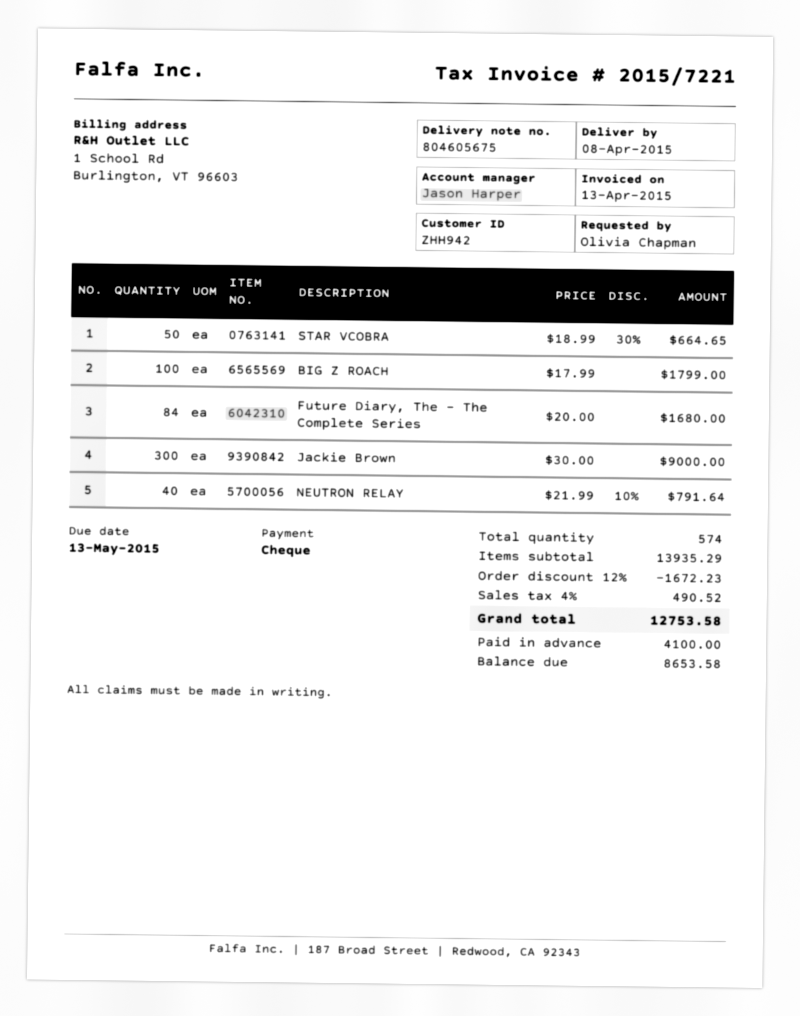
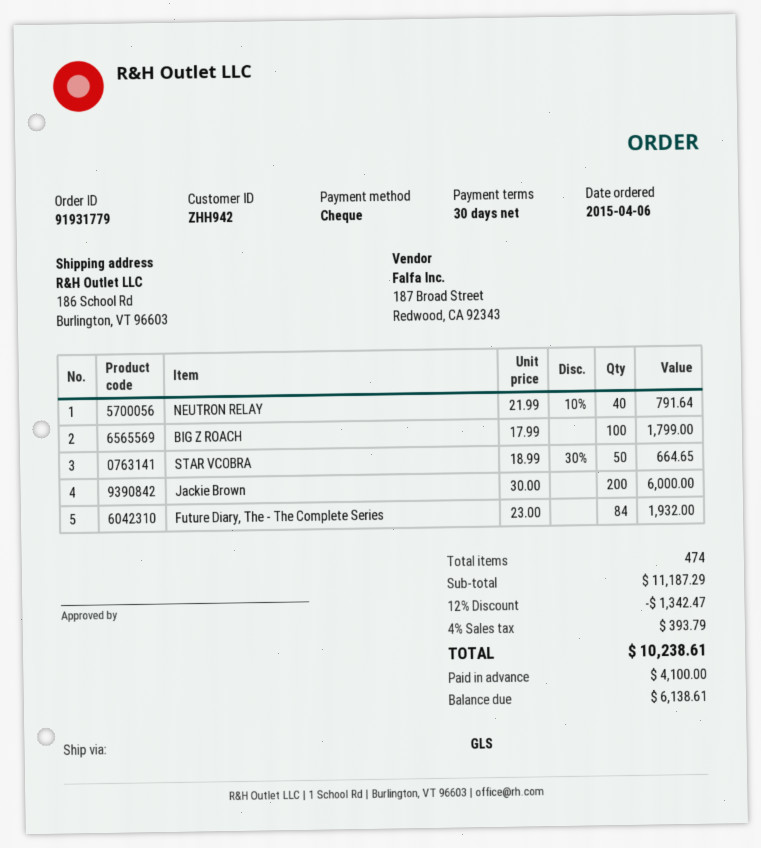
Future Diary, The - The Complete Series: 84 x 20.00 = 1680.00 -> 84 x 23.00 = 1932.00
Jackie Brown: 300 x 30.00 = 9000.00 -> 200 x 30.00 = 6000.00
total quantity: 574 -> 474
subtotal: 13935.29 -> 11187.29
discount: 12% = 1672.23 -> 12% = 1342.47
tax: 4% = 490.52 -> 4% = 393.79
total: 12753.58 -> 10238.61
balance: 8653.58 -> 6138.61

